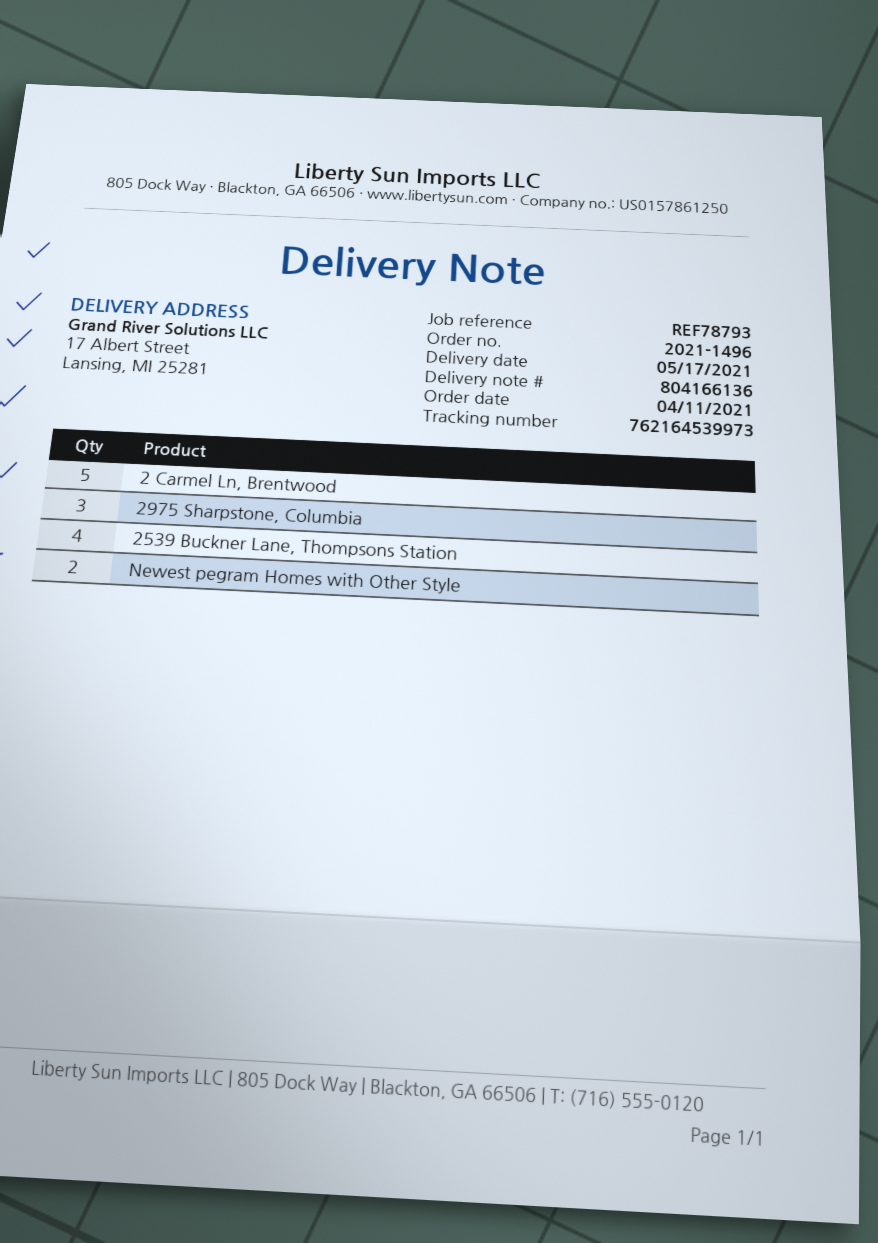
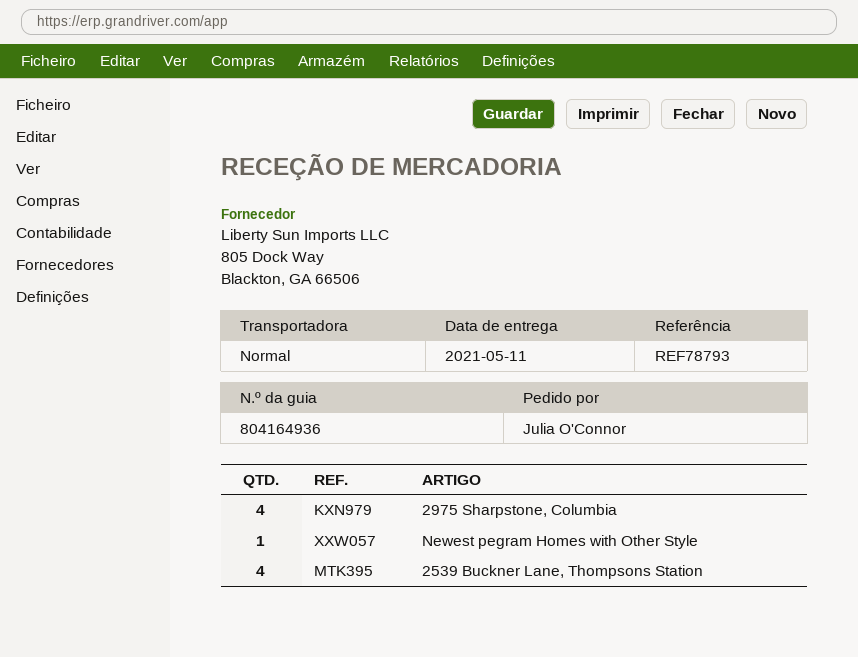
delivery note number: 804166136 -> 804164936
delivery date: 2021-05-17 -> 2021-05-11
2 Carmel Ln, Brentwood: 5 -> none
2975 Sharpstone, Columbia: 3 -> 4
Newest pegram Homes with Other Style: 2 -> 1

